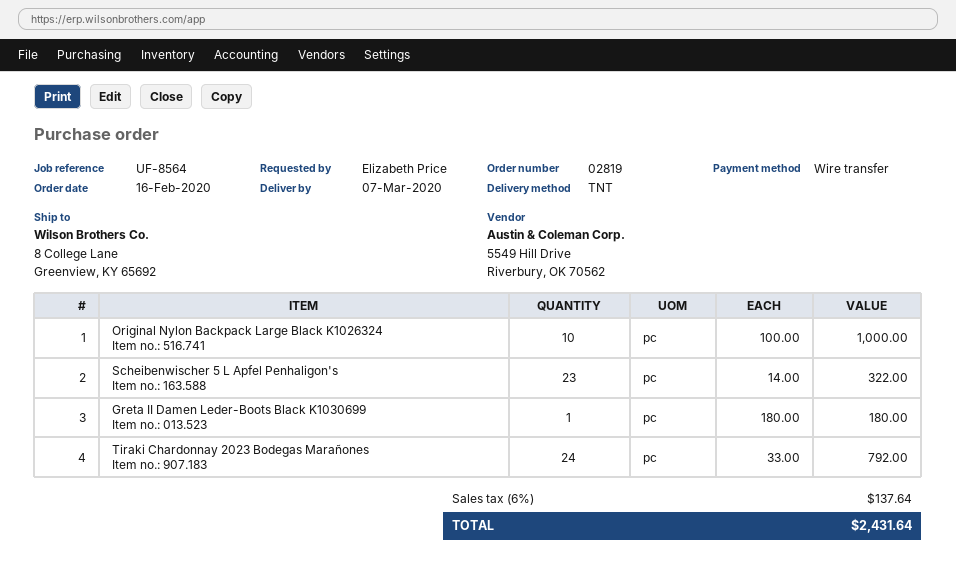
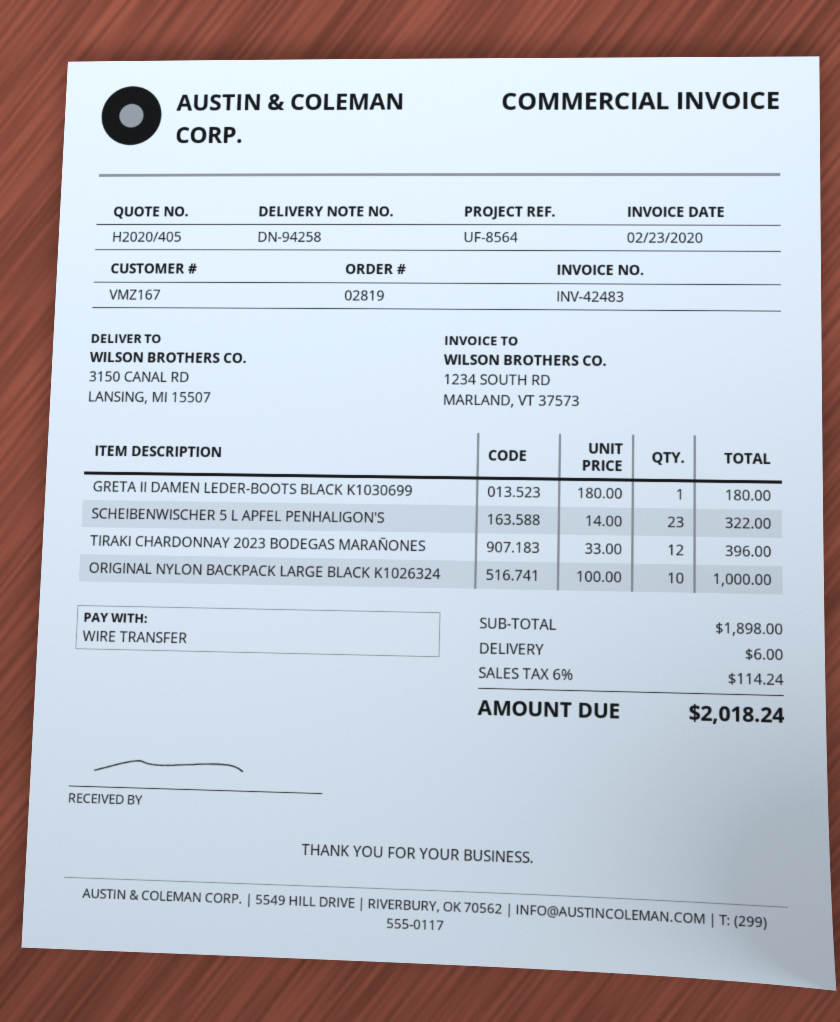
ship to: 8 College Lane, Greenview, KY 65692 -> 3150 CANAL RD, LANSING, MI 15507
Tiraki Chardonnay 2023 Bodegas Marañones: 24 x 33.00 = 792.00 -> 12 x 33.00 = 396.00
shipping: none -> 6.00
tax: 6% = 137.64 -> 6% = 114.24
total: 2431.64 -> 2018.24

